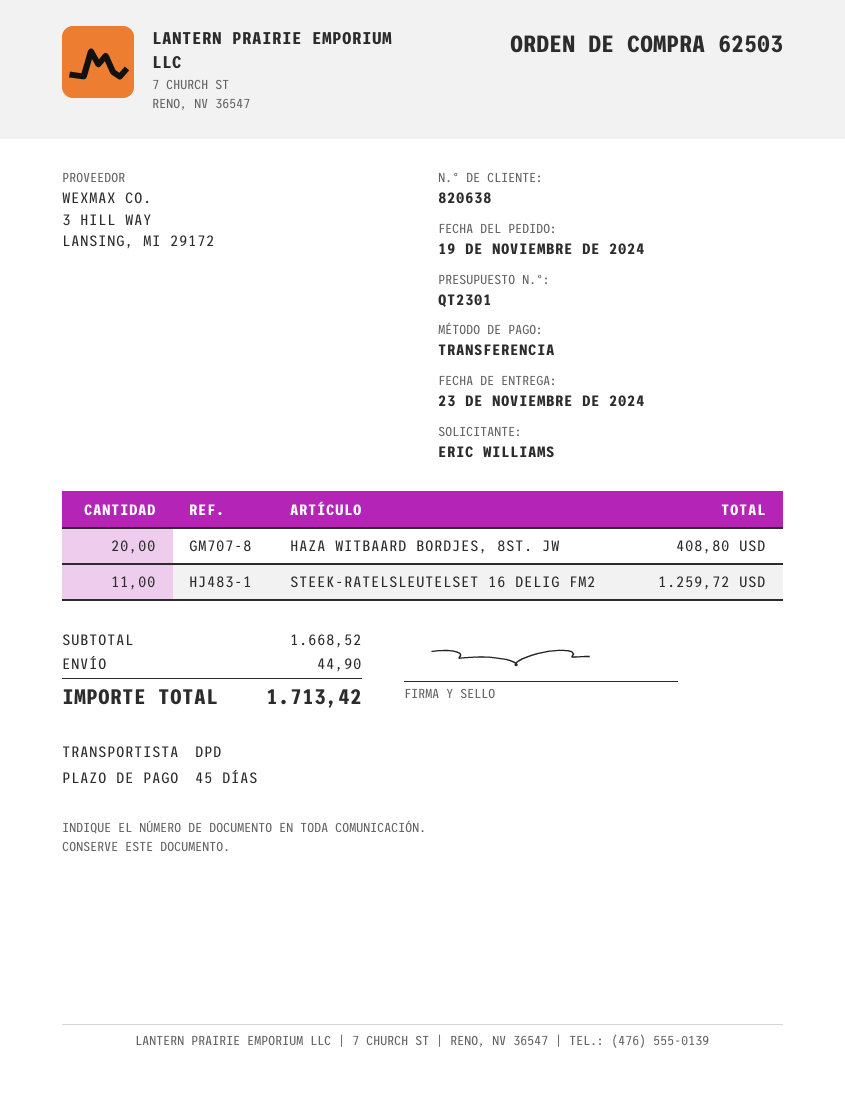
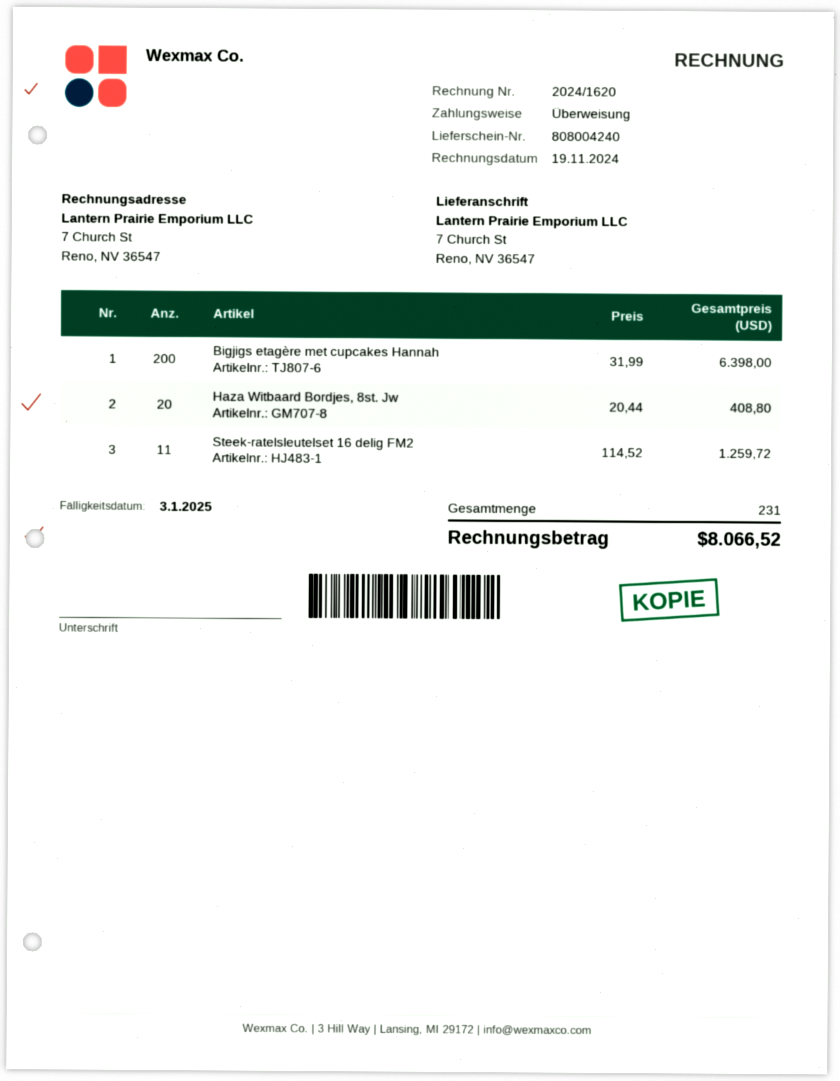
Bigjigs etagère met cupcakes Hannah: none -> 200 for 6398.00
shipping: 44.90 -> none
total: 1713.42 -> 8066.52

